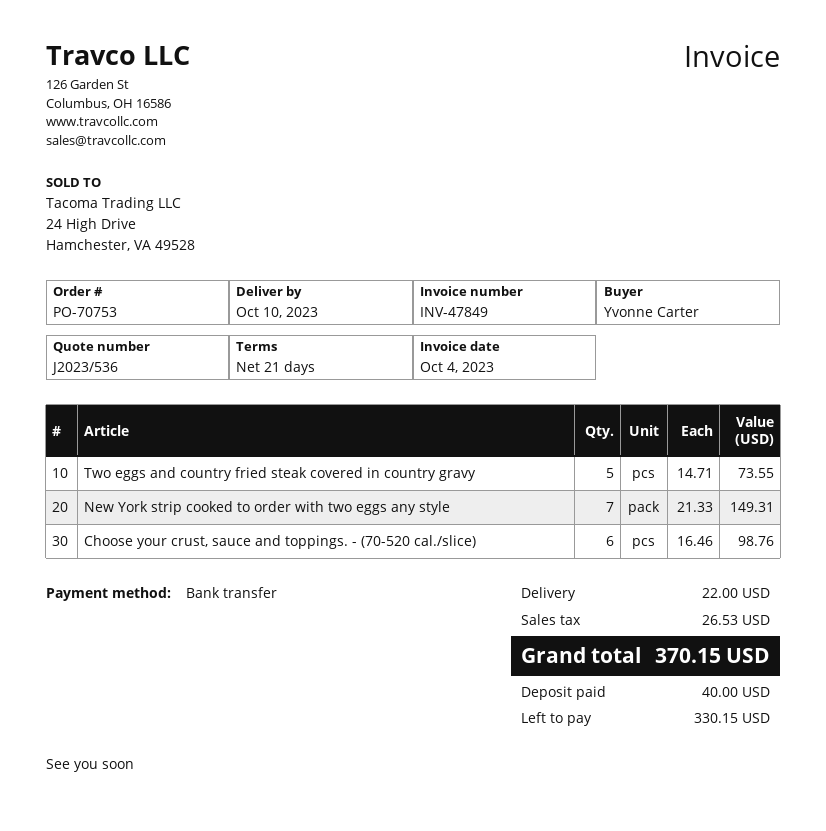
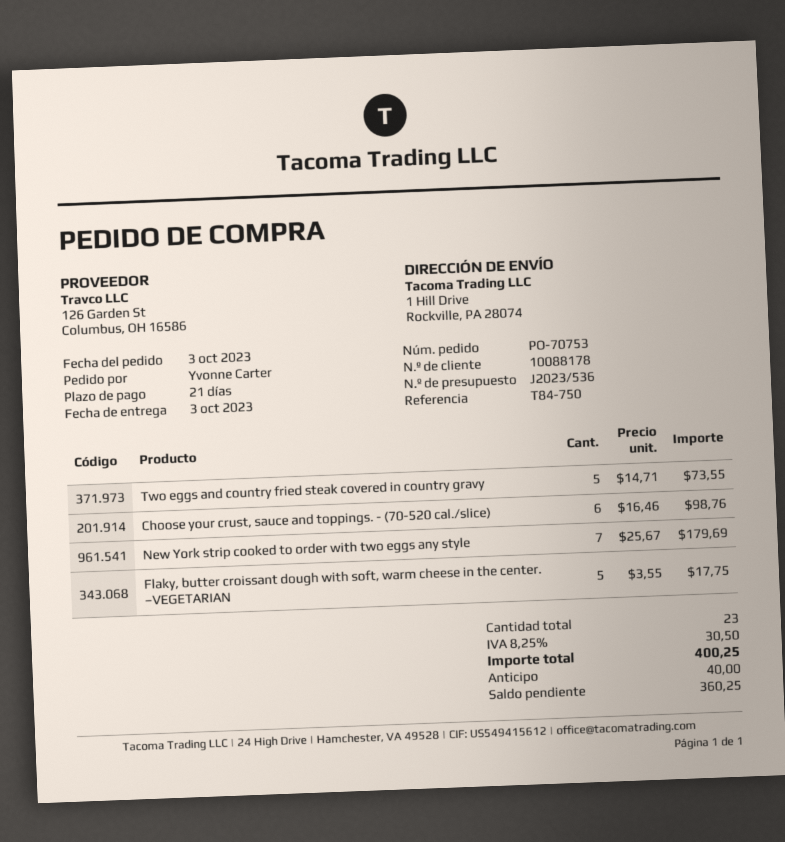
delivery date: 2023-10-10 -> 2023-10-03
New York strip cooked to order with two eggs any style: 7 x 21.33 = 149.31 -> 7 x 25.67 = 179.69
Flaky, butter croissant dough with soft, warm cheese in the center. –VEGETARIAN: none -> 5 x 3.55 = 17.75
shipping: 22.00 -> none
tax: 26.53 -> 30.50
total: 370.15 -> 400.25
balance: 330.15 -> 360.25

